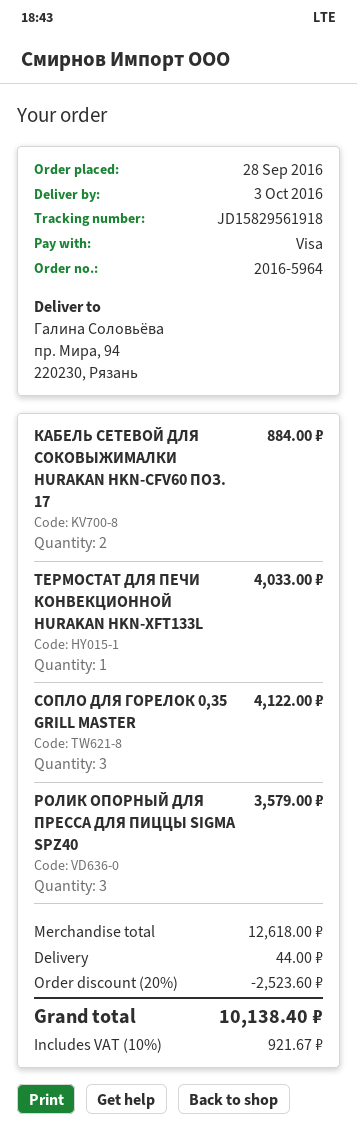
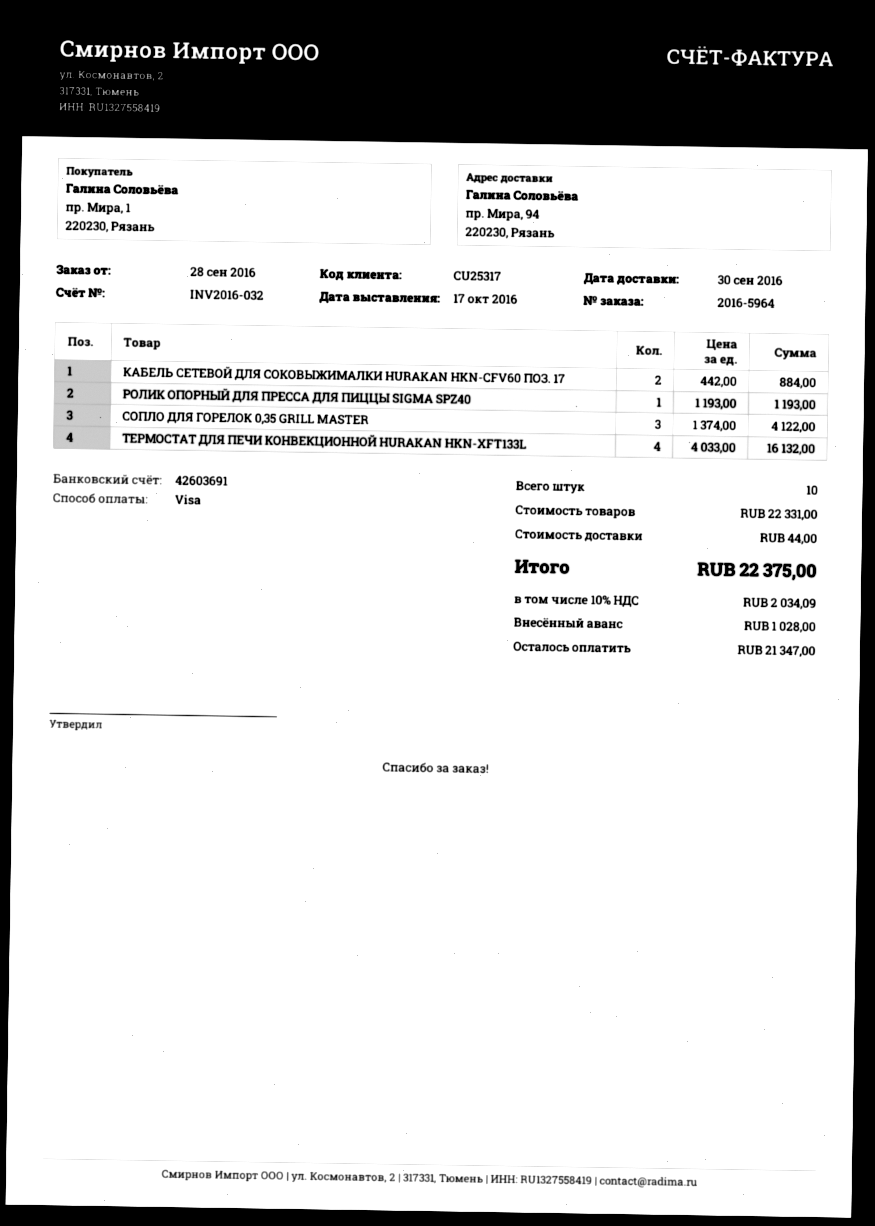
delivery date: 2016-10-03 -> 2016-09-30
ТЕРМОСТАТ ДЛЯ ПЕЧИ КОНВЕКЦИОННОЙ HURAKAN HKN-XFT133L: 1 for 4033.00 -> 4 for 16132.00
РОЛИК ОПОРНЫЙ ДЛЯ ПРЕССА ДЛЯ ПИЦЦЫ SIGMA SPZ40: 3 for 3579.00 -> 1 for 1193.00
subtotal: 12618.00 -> 22331.00
discount: 20% = 2523.60 -> none
tax: 10% = 921.67 -> 10% = 2034.09
total: 10138.40 -> 22375.00

